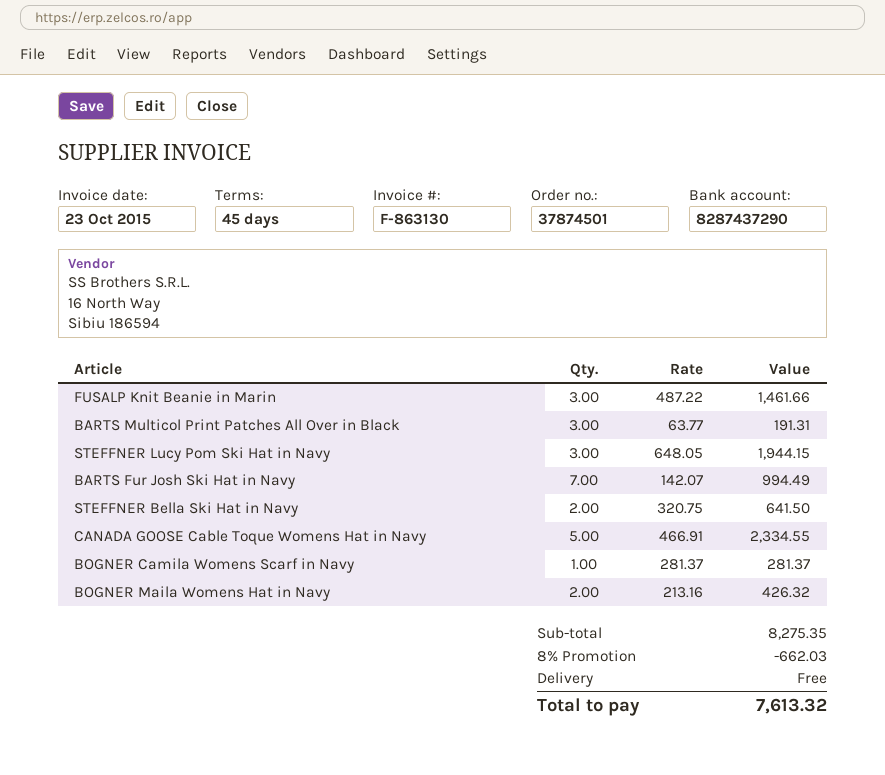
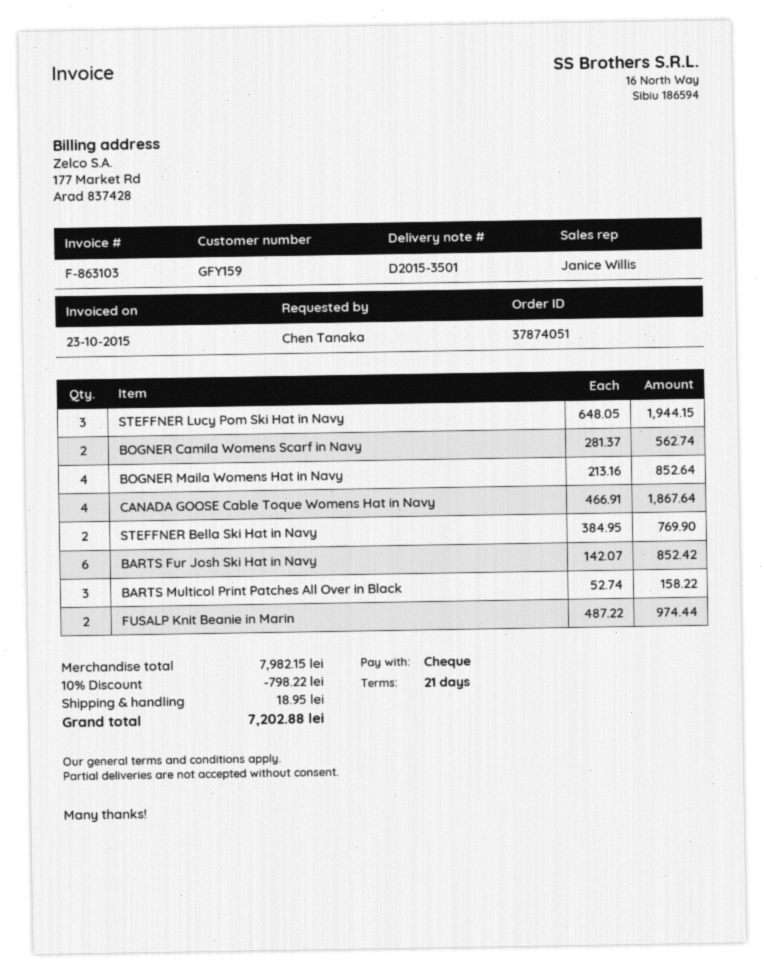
order number: 37874501 -> 37874051
invoice number: F-863130 -> F-863103
payment terms: 45 days -> 21 days
FUSALP Knit Beanie in Marin: 3 x 487.22 = 1461.66 -> 2 x 487.22 = 974.44
BARTS Multicol Print Patches All Over in Black: 3 x 63.77 = 191.31 -> 3 x 52.74 = 158.22
BARTS Fur Josh Ski Hat in Navy: 7 x 142.07 = 994.49 -> 6 x 142.07 = 852.42
STEFFNER Bella Ski Hat in Navy: 2 x 320.75 = 641.50 -> 2 x 384.95 = 769.90
CANADA GOOSE Cable Toque Womens Hat in Navy: 5 x 466.91 = 2334.55 -> 4 x 466.91 = 1867.64
BOGNER Camila Womens Scarf in Navy: 1 x 281.37 = 281.37 -> 2 x 281.37 = 562.74
BOGNER Maila Womens Hat in Navy: 2 x 213.16 = 426.32 -> 4 x 213.16 = 852.64
subtotal: 8275.35 -> 7982.15
discount: 8% = 662.03 -> 10% = 798.22
shipping: 0.00 -> 18.95
total: 7613.32 -> 7202.88

